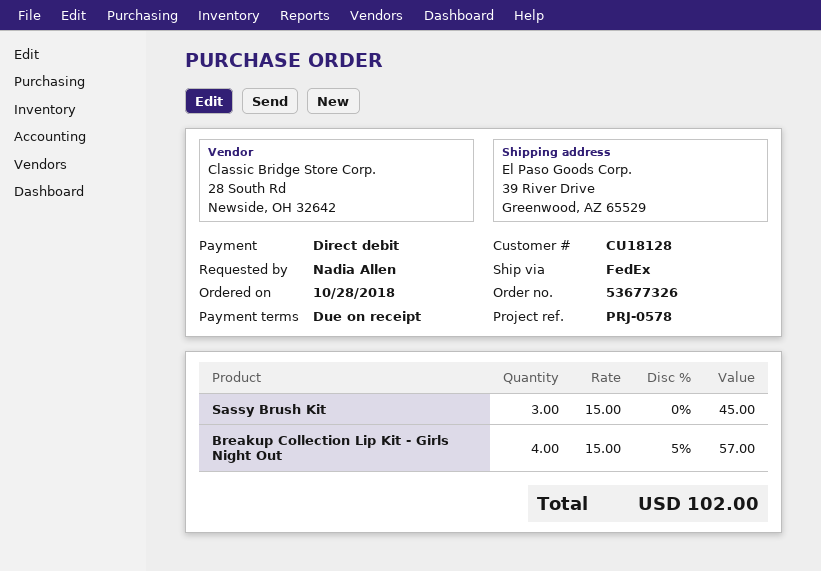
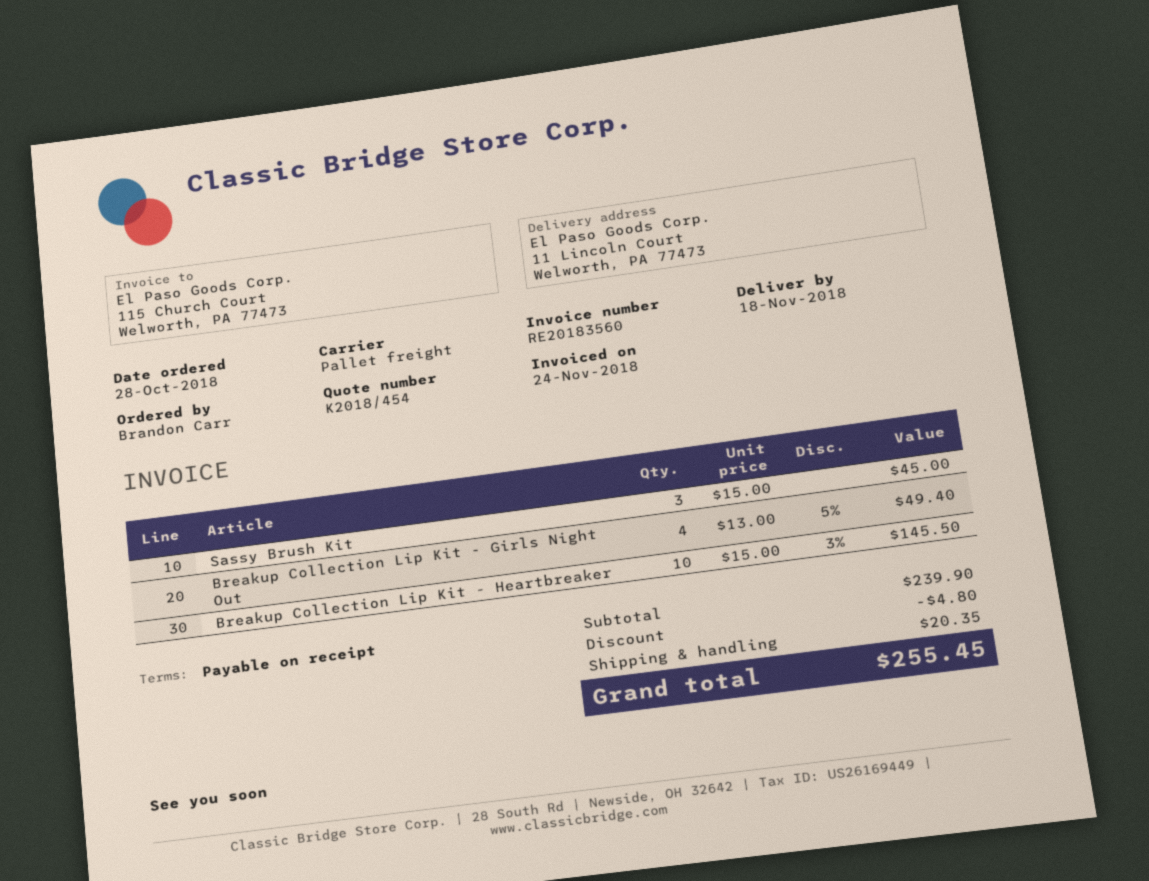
ordered by: Nadia Allen -> Brandon Carr
shipping method: FedEx -> pallet freight
ship to: 39 River Drive, Greenwood, AZ 65529 -> 11 Lincoln Court, Welworth, PA 77473
Breakup Collection Lip Kit - Girls Night Out: 4 x 15.00 - 5% = 57.00 -> 4 x 13.00 - 5% = 49.40
Breakup Collection Lip Kit - Heartbreaker: none -> 10 x 15.00 - 3% = 145.50
discount: none -> 4.80
shipping: none -> 20.35
total: 102.00 -> 255.45

